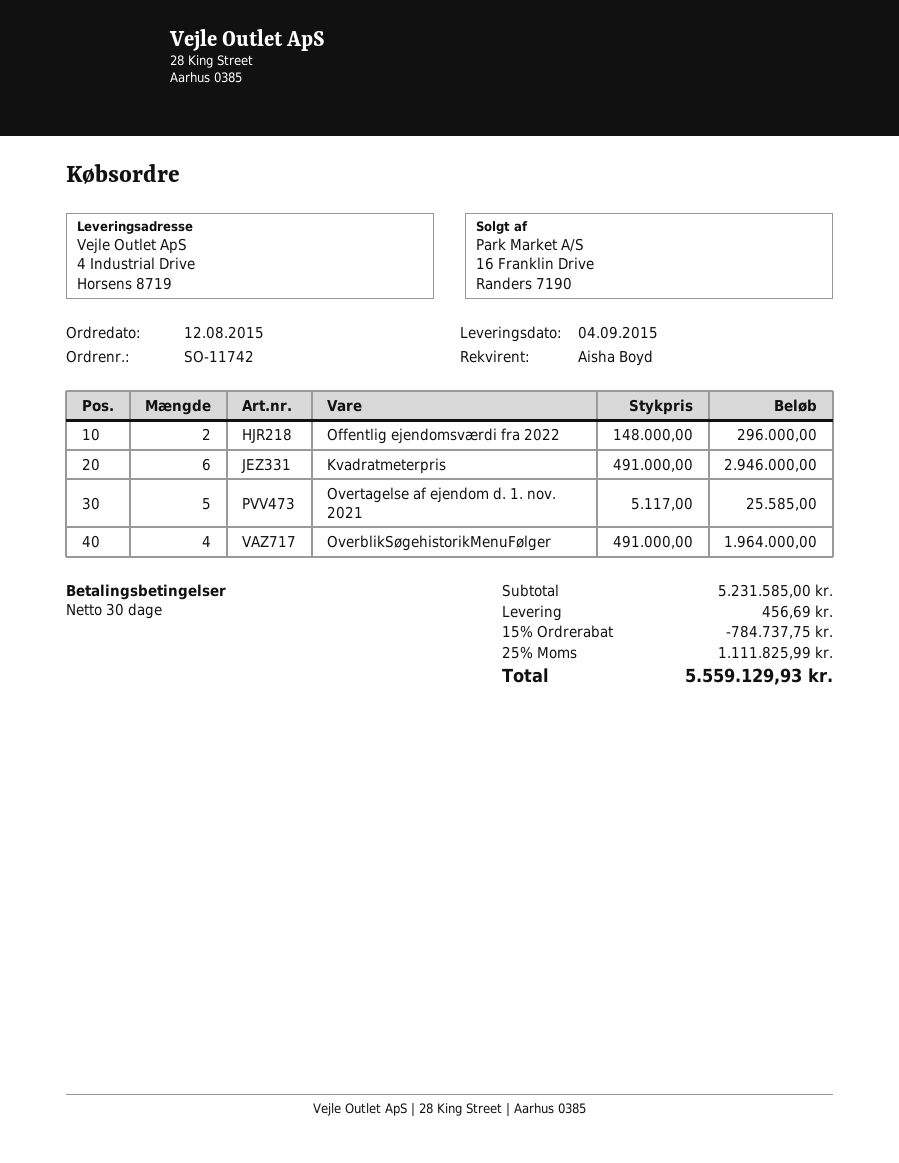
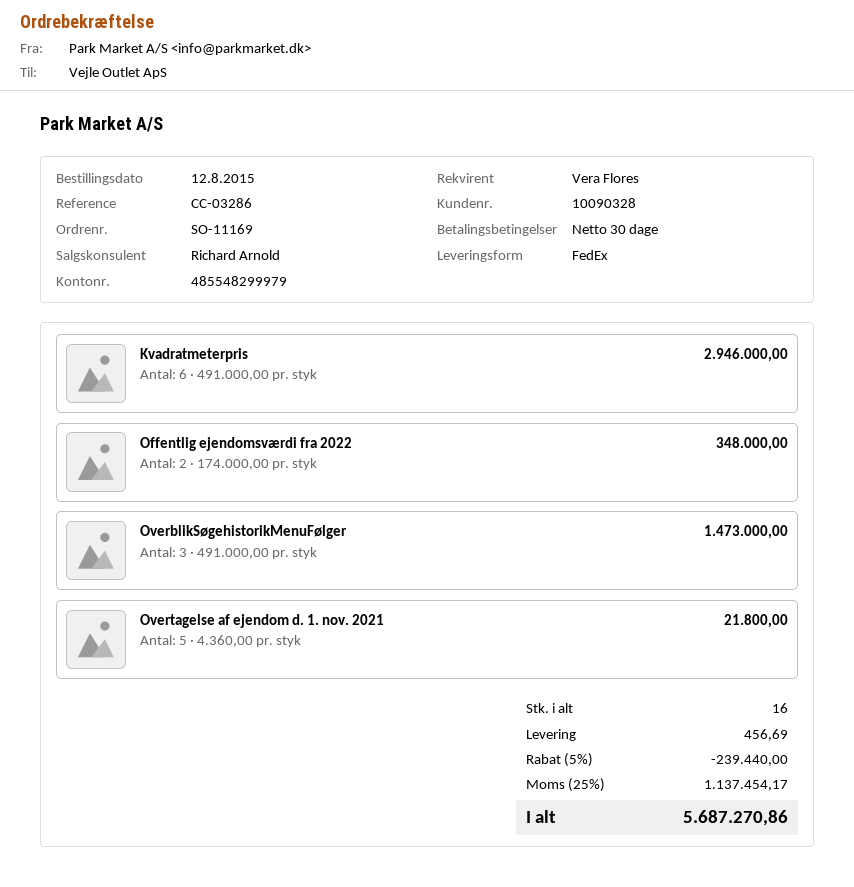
order number: SO-11742 -> SO-11169
ordered by: Aisha Boyd -> Vera Flores
Offentlig ejendomsværdi fra 2022: 2 x 148000.00 = 296000.00 -> 2 x 174000.00 = 348000.00
Overtagelse af ejendom d. 1. nov. 2021: 5 x 5117.00 = 25585.00 -> 5 x 4360.00 = 21800.00
OverblikSøgehistorikMenuFølger: 4 x 491000.00 = 1964000.00 -> 3 x 491000.00 = 1473000.00
discount: 15% = 784737.75 -> 5% = 239440.00
tax: 25% = 1111825.99 -> 25% = 1137454.17
total: 5559129.93 -> 5687270.86

